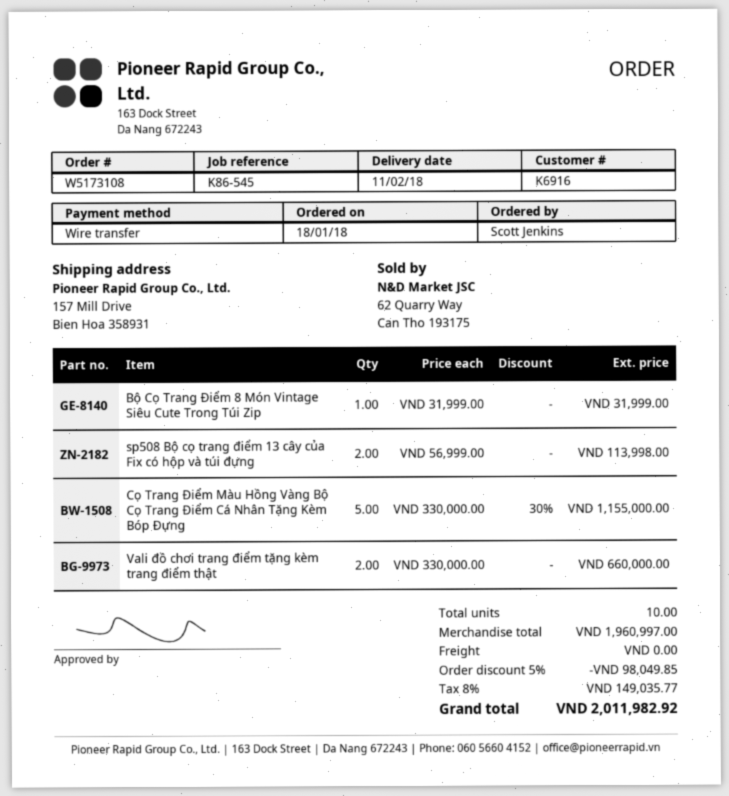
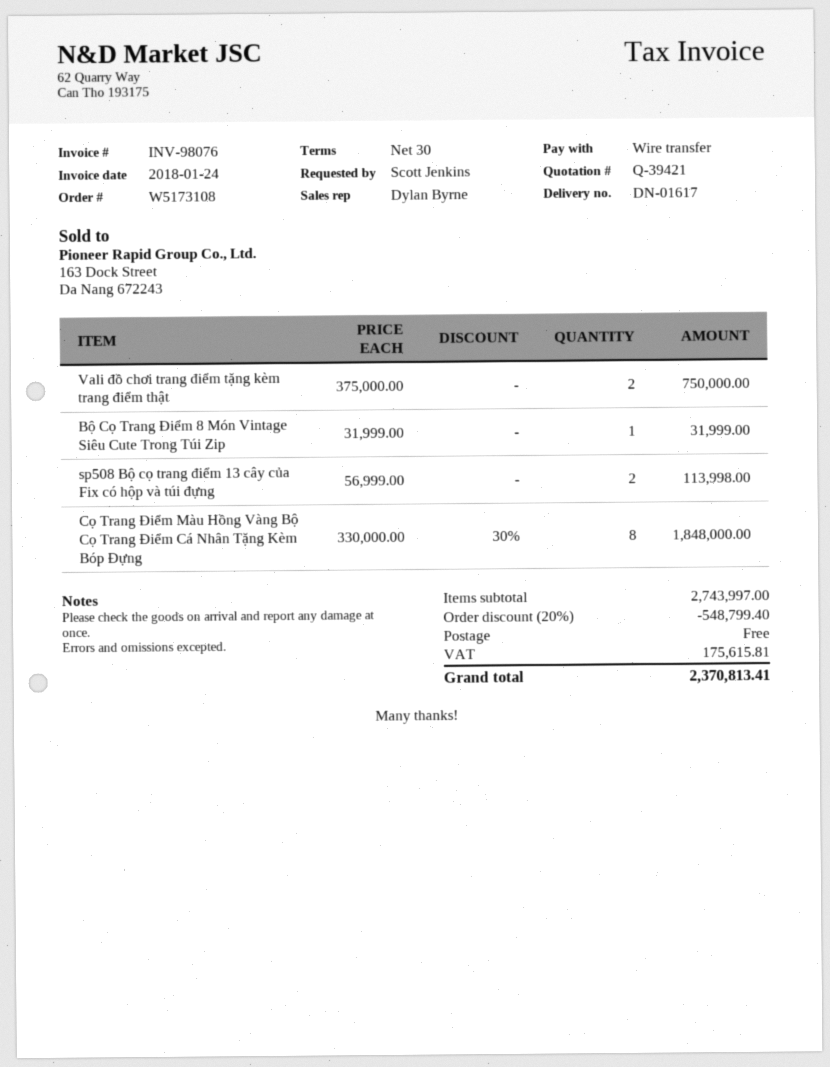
Cọ Trang Điểm Màu Hồng Vàng Bộ Cọ Trang Điểm Cá Nhân Tặng Kèm Bóp Đựng: 5 x 330000.00 - 30% = 1155000.00 -> 8 x 330000.00 - 30% = 1848000.00
Vali đồ chơi trang điểm tặng kèm trang điểm thật: 2 x 330000.00 = 660000.00 -> 2 x 375000.00 = 750000.00
subtotal: 1960997.00 -> 2743997.00
discount: 5% = 98049.85 -> 20% = 548799.40
tax: 149035.77 -> 175615.81
total: 2011982.92 -> 2370813.41

